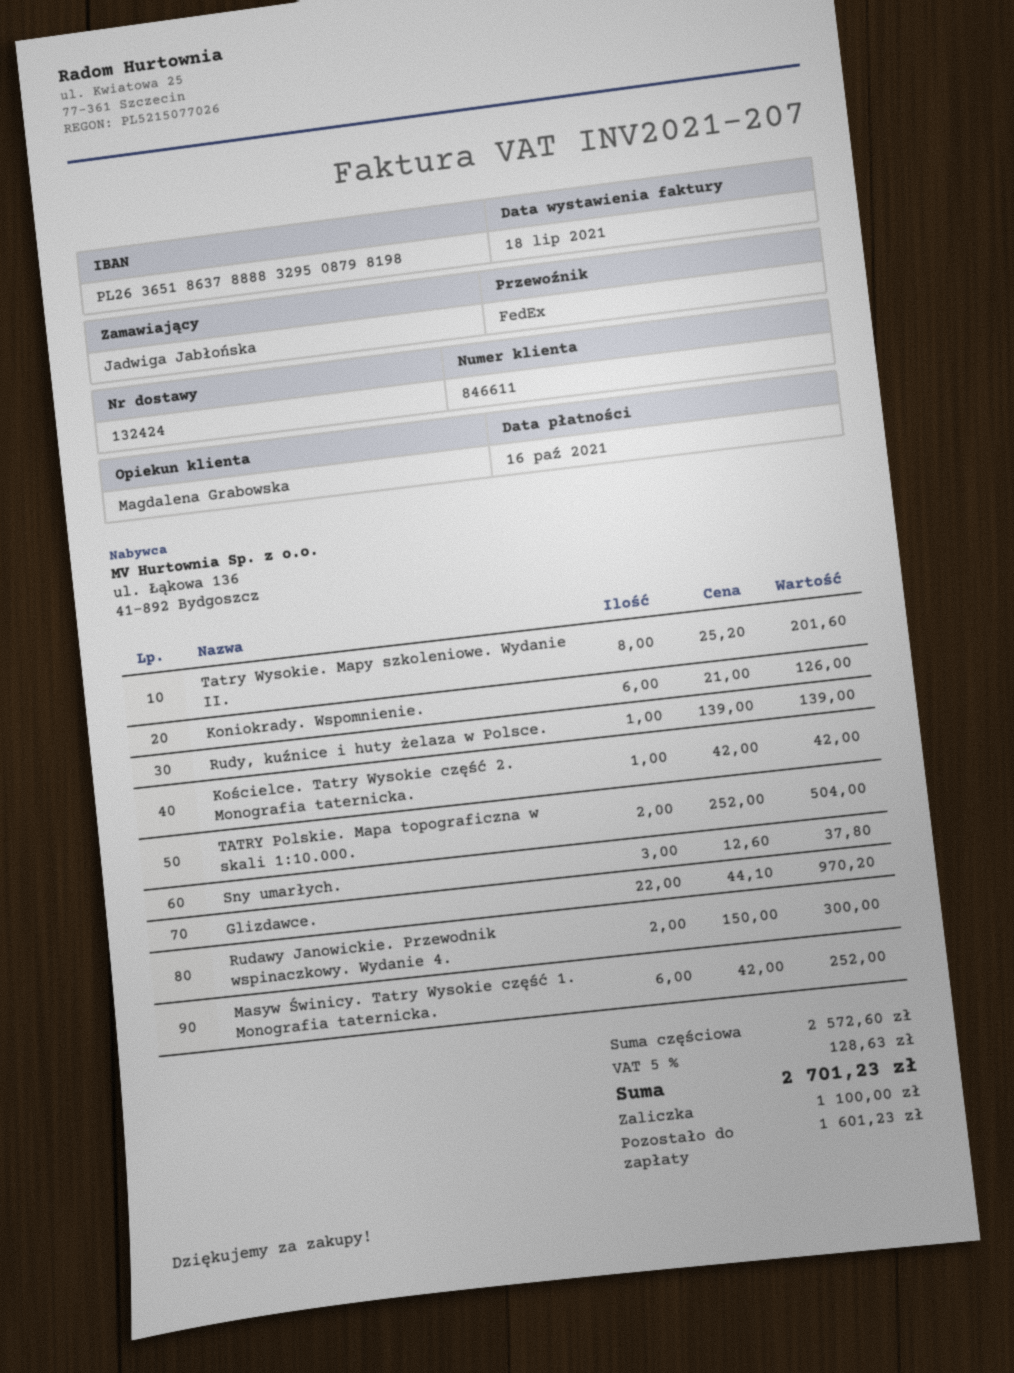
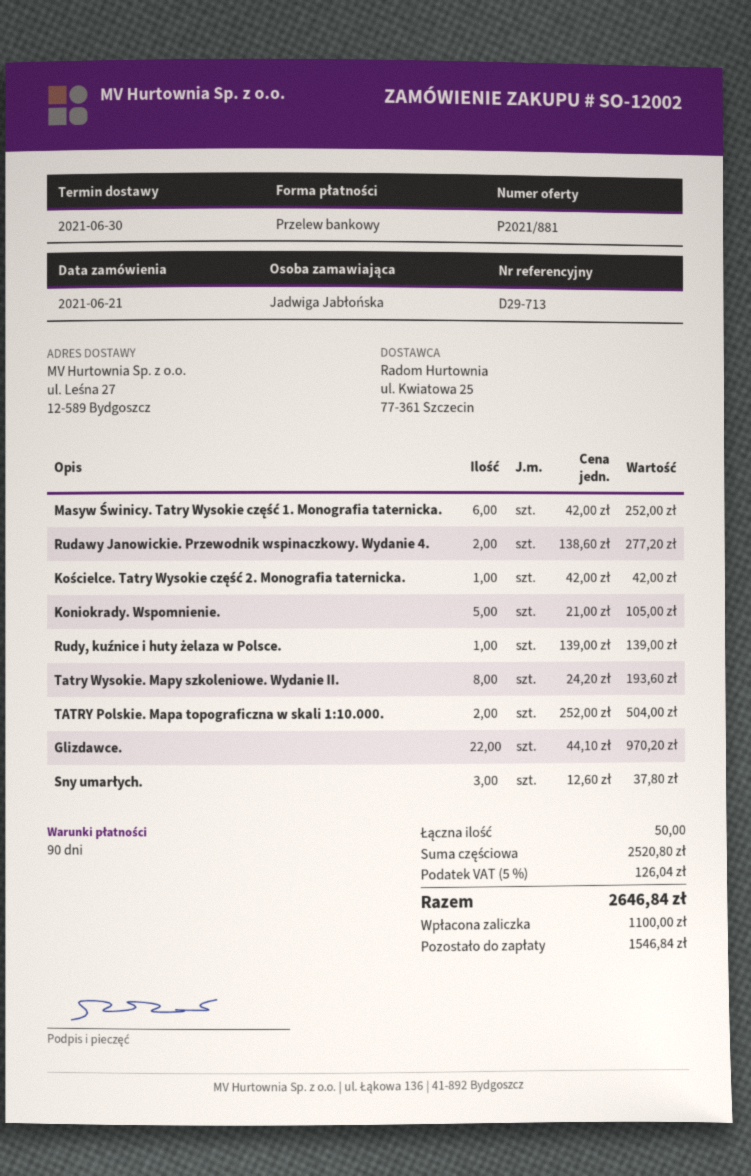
Tatry Wysokie. Mapy szkoleniowe. Wydanie II.: 8 x 25.20 = 201.60 -> 8 x 24.20 = 193.60
Koniokrady. Wspomnienie.: 6 x 21.00 = 126.00 -> 5 x 21.00 = 105.00
Rudawy Janowickie. Przewodnik wspinaczkowy. Wydanie 4.: 2 x 150.00 = 300.00 -> 2 x 138.60 = 277.20
subtotal: 2572.60 -> 2520.80
tax: 5% = 128.63 -> 5% = 126.04
total: 2701.23 -> 2646.84
balance: 1601.23 -> 1546.84

